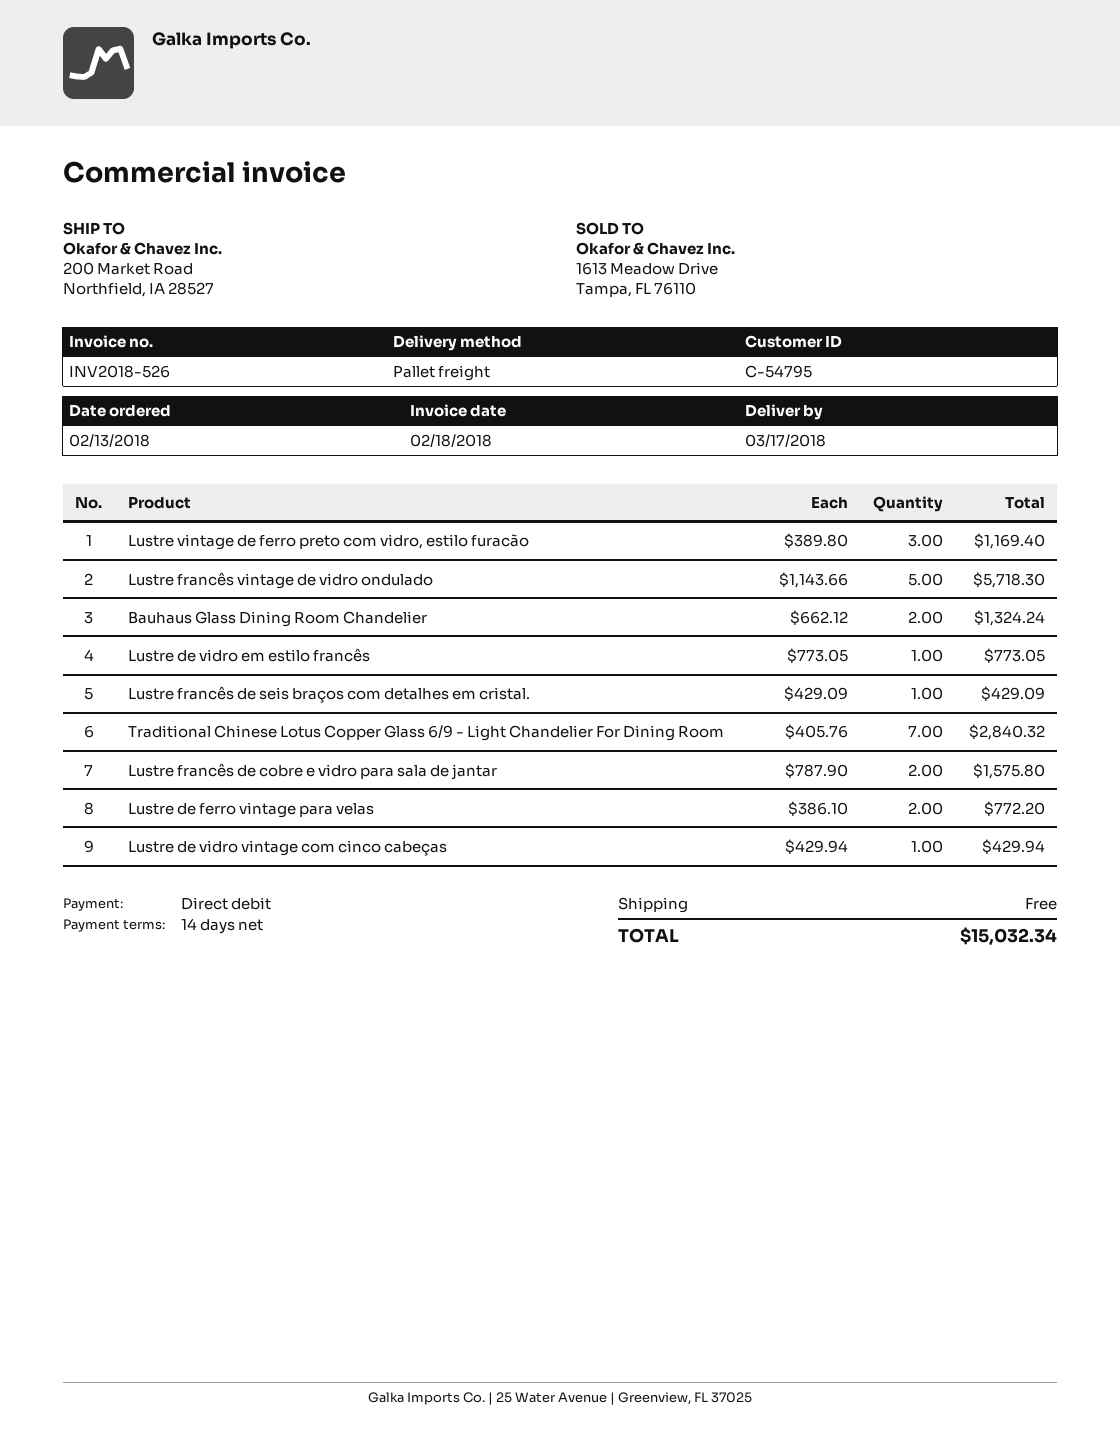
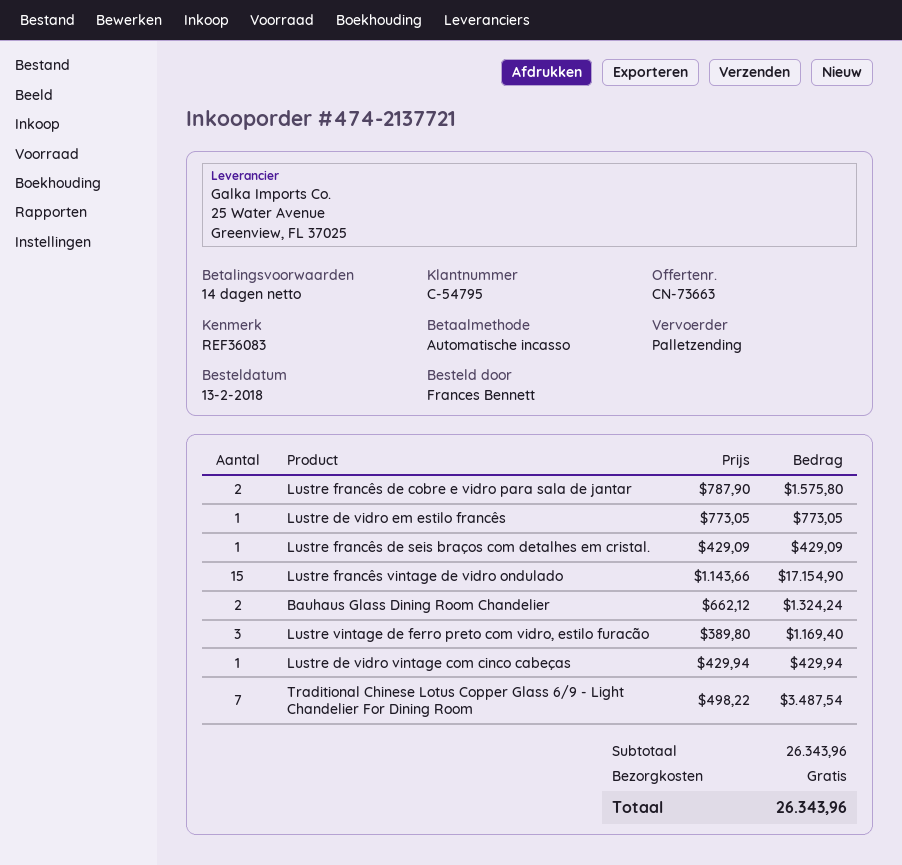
Lustre francês vintage de vidro ondulado: 5 x 1143.66 = 5718.30 -> 15 x 1143.66 = 17154.90
Traditional Chinese Lotus Copper Glass 6/9 - Light Chandelier For Dining Room: 7 x 405.76 = 2840.32 -> 7 x 498.22 = 3487.54
Lustre de ferro vintage para velas: 2 x 386.10 = 772.20 -> none
total: 15032.34 -> 26343.96

